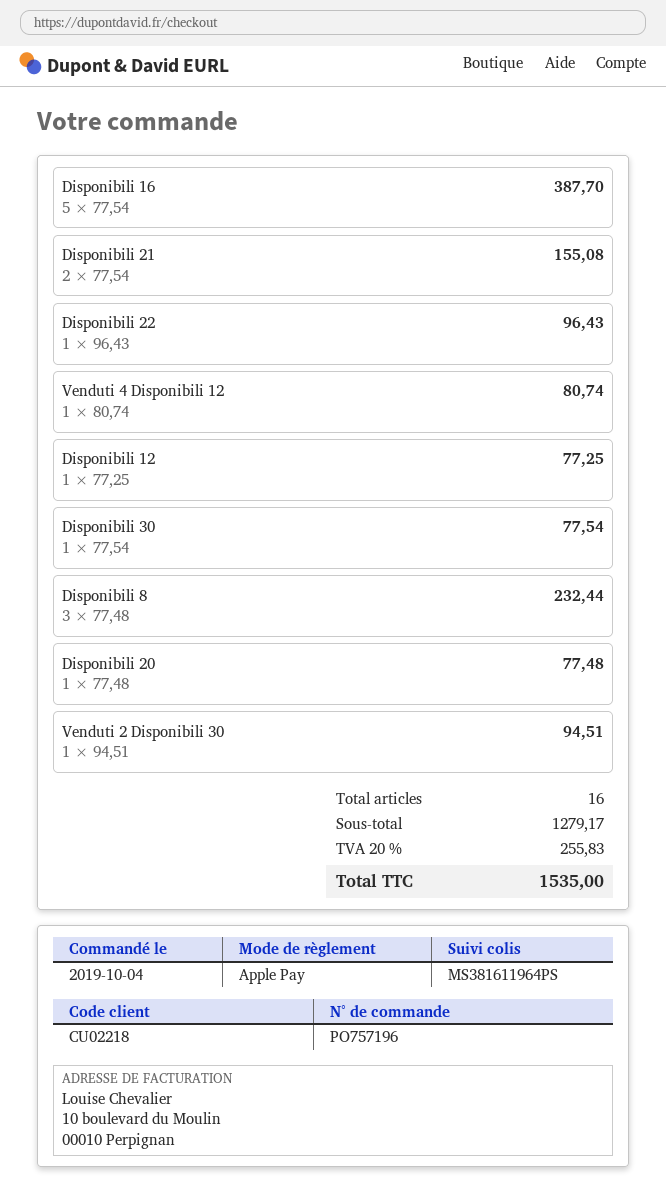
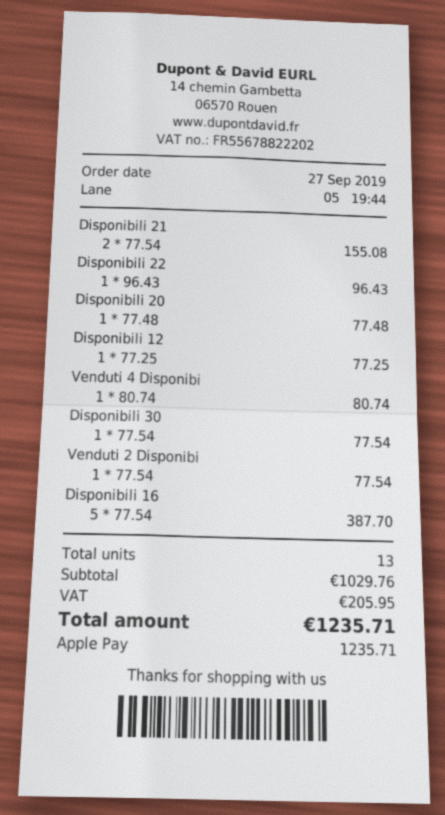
order date: 2019-10-04 -> 2019-09-27
Disponibili 8: 3 x 77.48 = 232.44 -> none
Venduti 2 Disponibili 30: 1 x 94.51 = 94.51 -> 1 x 77.54 = 77.54
total quantity: 16 -> 13
subtotal: 1279.17 -> 1029.76
tax: 255.83 -> 205.95
total: 1535.00 -> 1235.71

